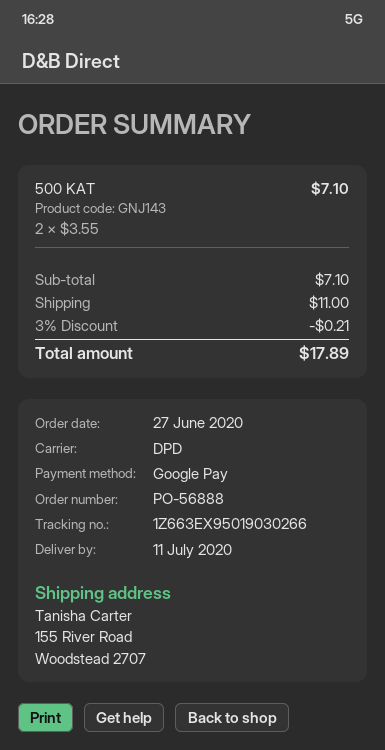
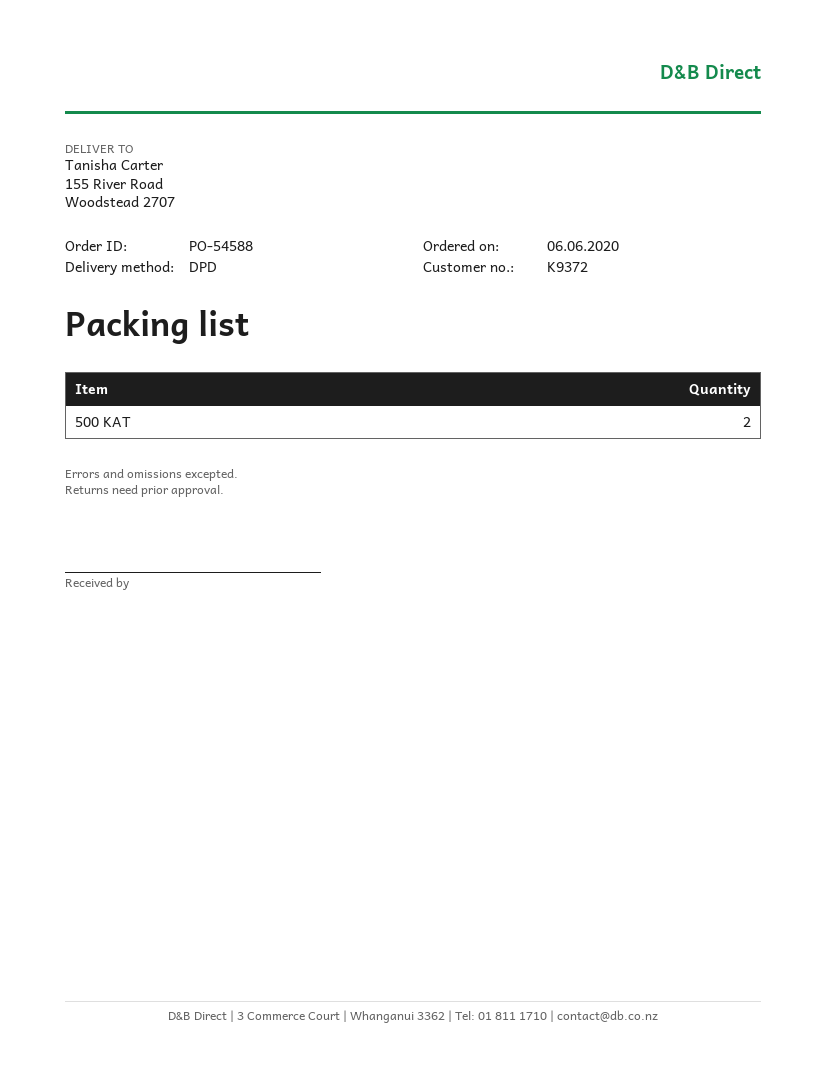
order number: PO-56888 -> PO-54588
order date: 2020-06-27 -> 2020-06-06

